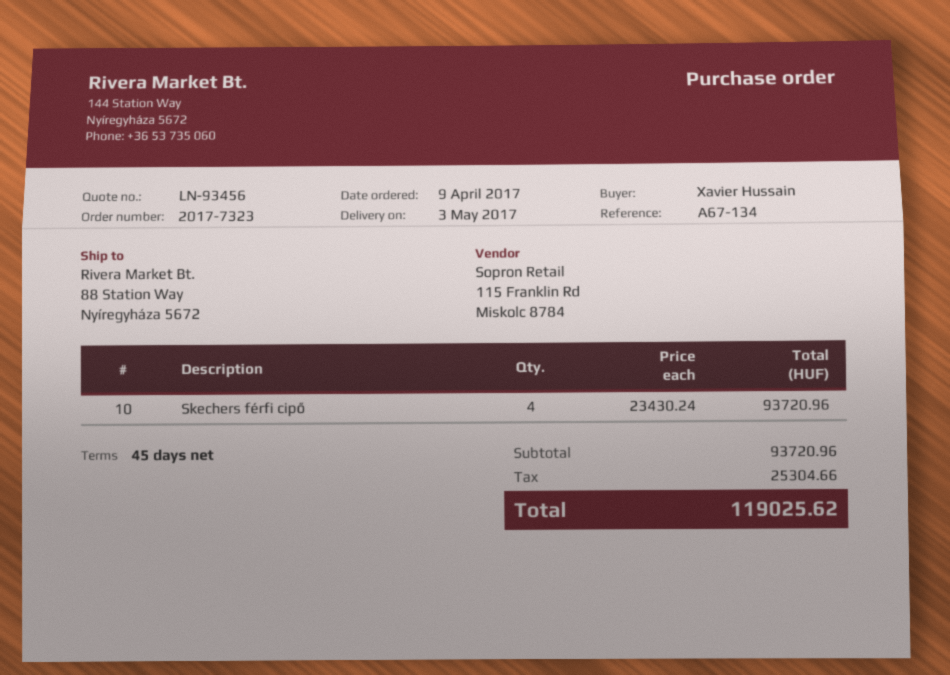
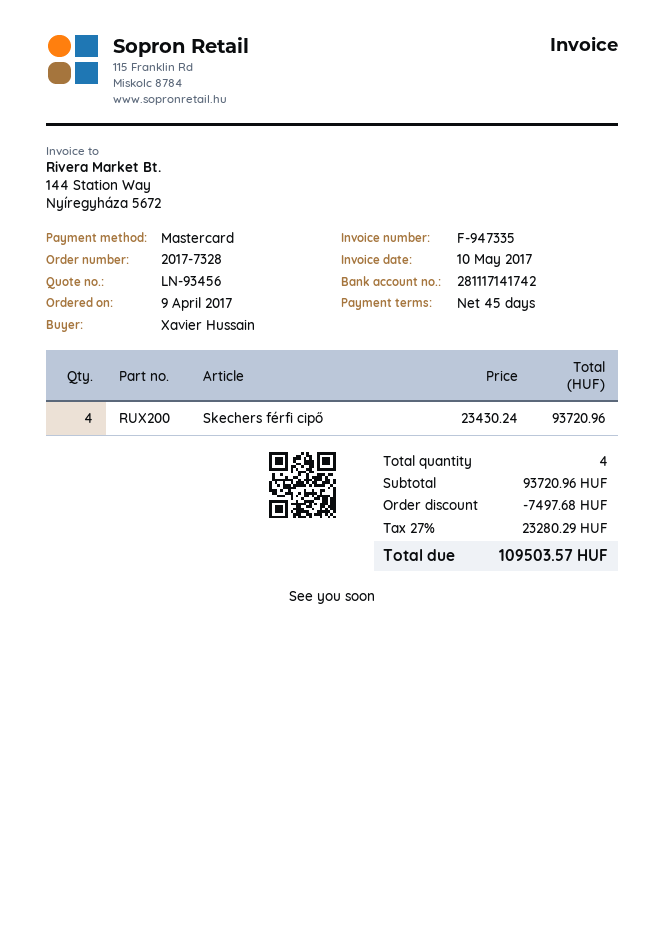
order number: 2017-7323 -> 2017-7328
discount: none -> 7497.68
tax: 25304.66 -> 23280.29
total: 119025.62 -> 109503.57

